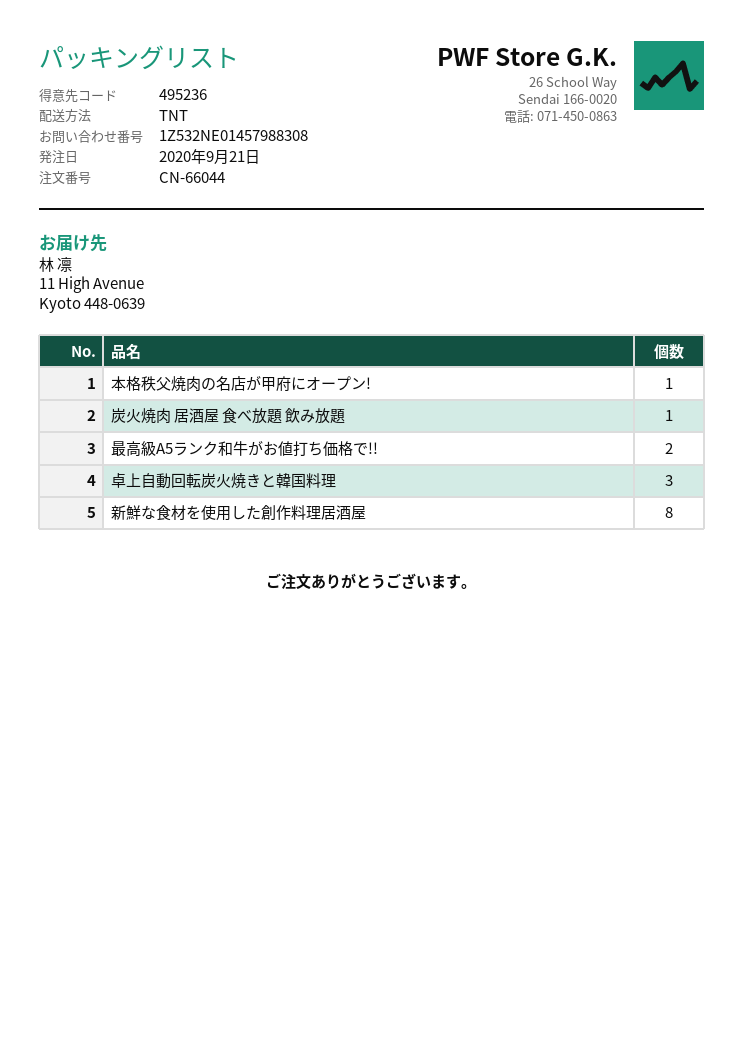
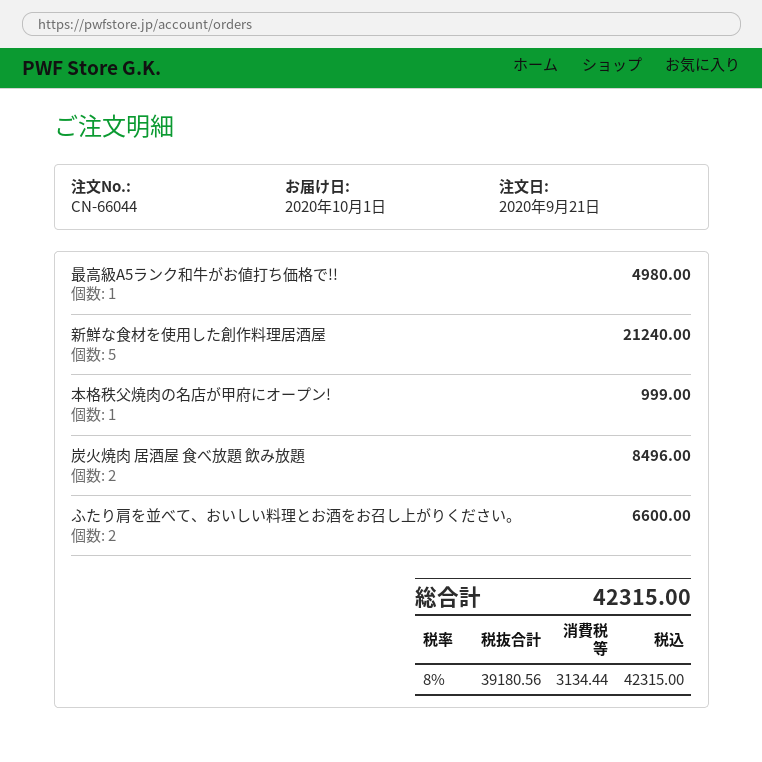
炭火焼肉 居酒屋 食べ放題 飲み放題: 1 -> 2
最高級A5ランク和牛がお値打ち価格で!!: 2 -> 1
卓上自動回転炭火焼きと韓国料理: 3 -> none
新鮮な食材を使用した創作料理居酒屋: 8 -> 5
ふたり肩を並べて、おいしい料理とお酒をお召し上がりください。: none -> 2

